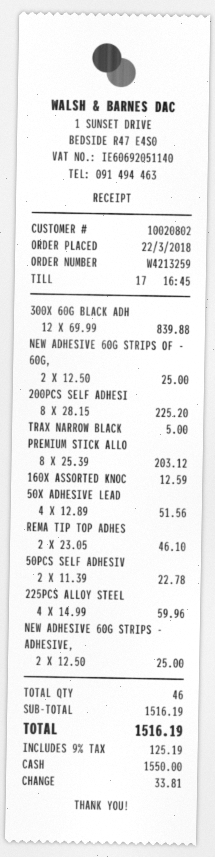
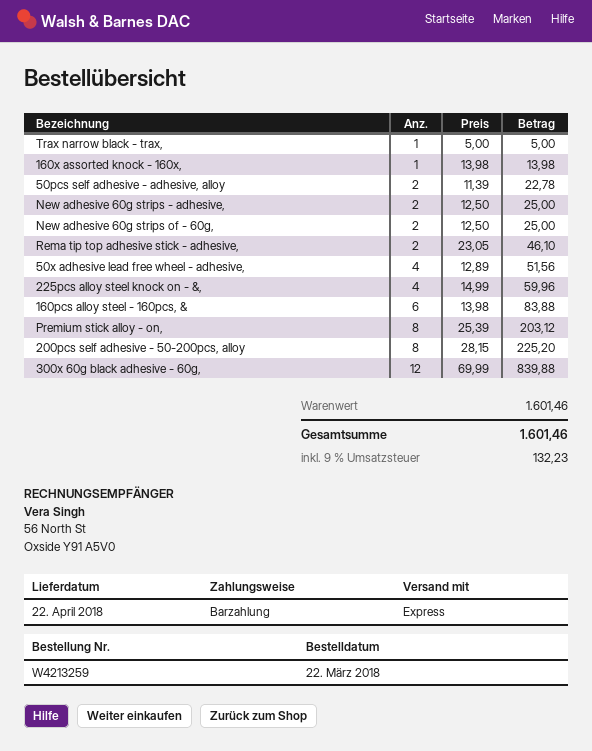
160X ASSORTED KNOC: 1 x 12.59 = 12.59 -> 1 x 13.98 = 13.98
160pcs alloy steel - 160pcs, &: none -> 6 x 13.98 = 83.88
subtotal: 1516.19 -> 1601.46
tax: 9% = 125.19 -> 9% = 132.23
total: 1516.19 -> 1601.46

